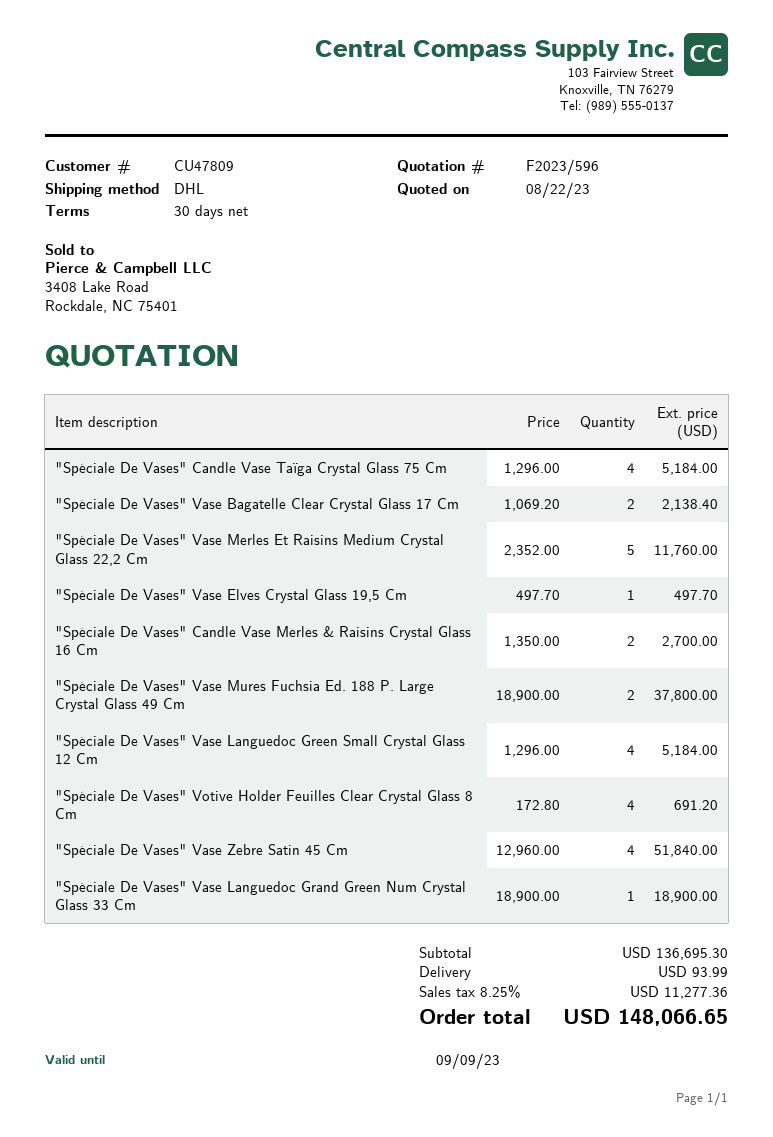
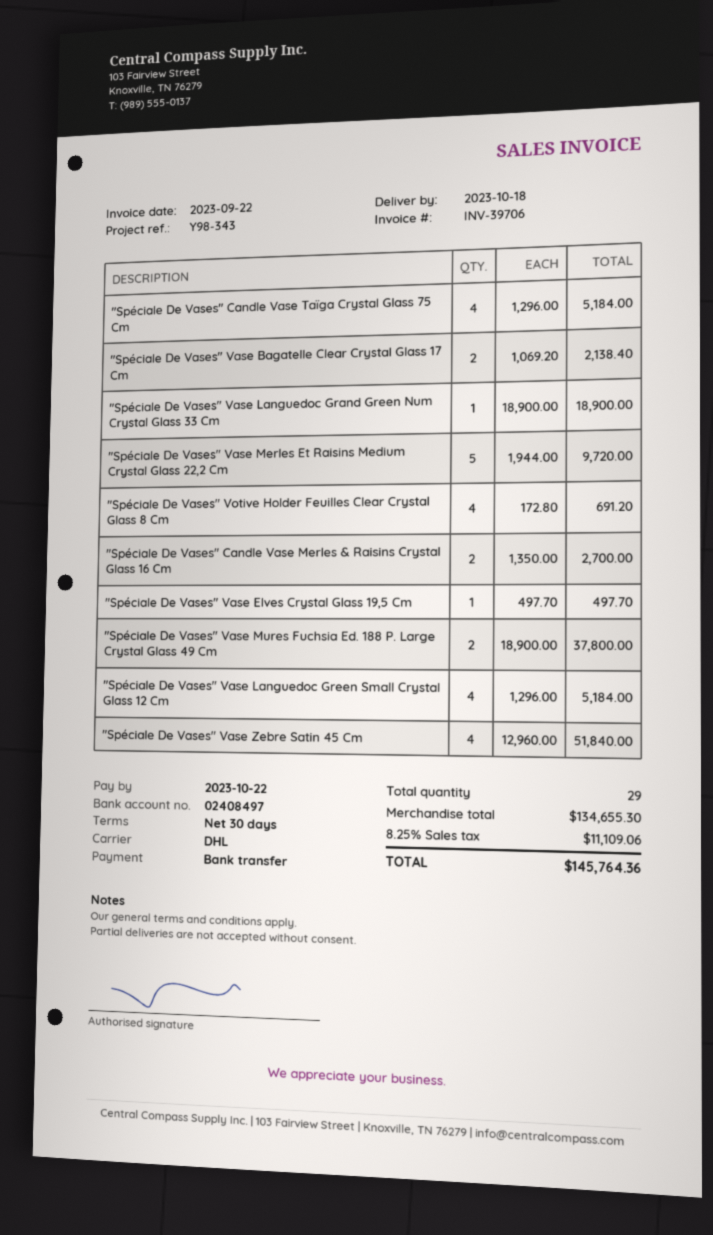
"Spéciale De Vases" Vase Merles Et Raisins Medium Crystal Glass 22,2 Cm: 5 x 2352.00 = 11760.00 -> 5 x 1944.00 = 9720.00
subtotal: 136695.30 -> 134655.30
shipping: 93.99 -> none
tax: 8.25% = 11277.36 -> 8.25% = 11109.06
total: 148066.65 -> 145764.36

